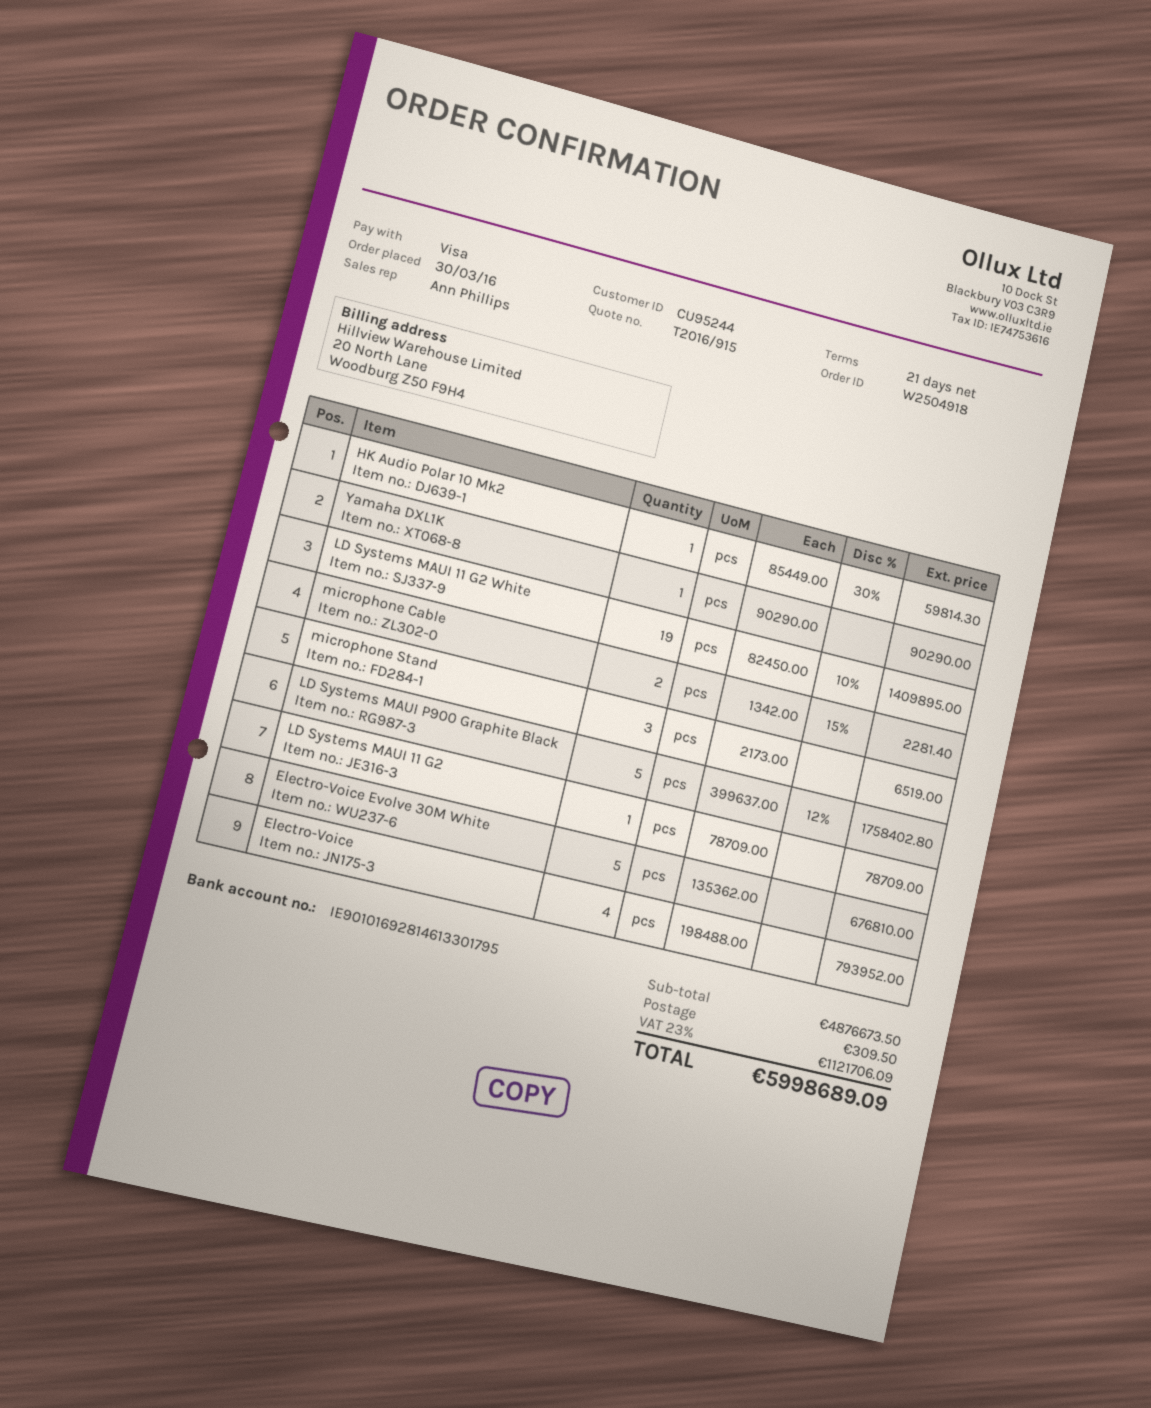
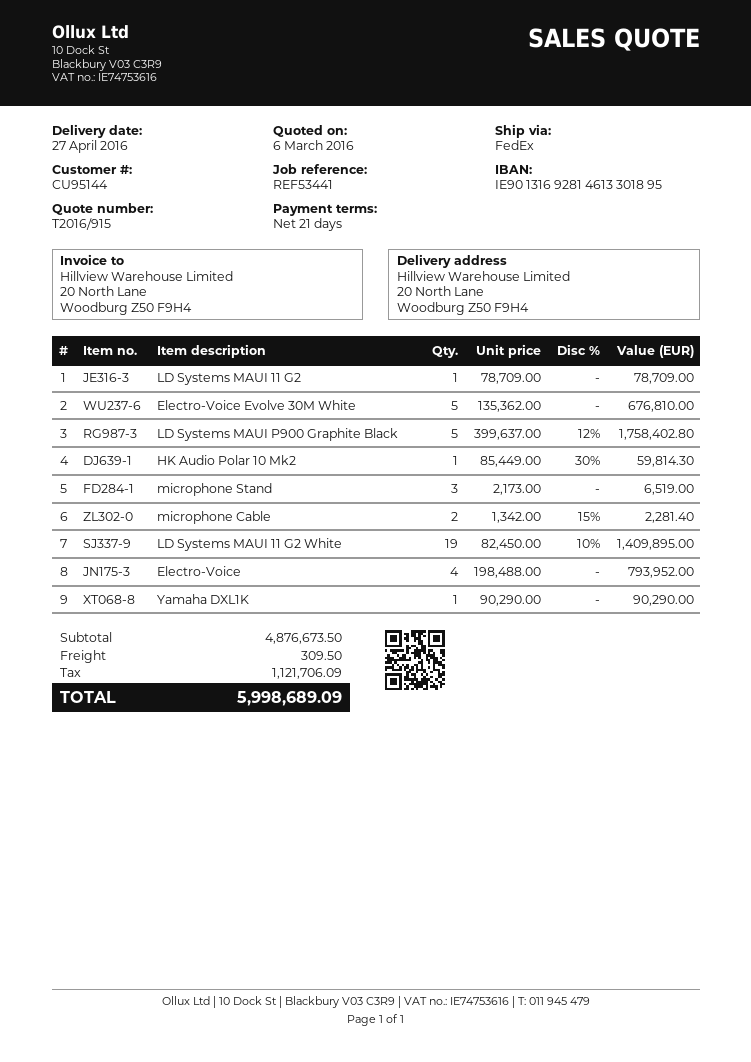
customer number: CU95244 -> CU95144
bank account: IE90101692814613301795 -> IE90131692814613301895

